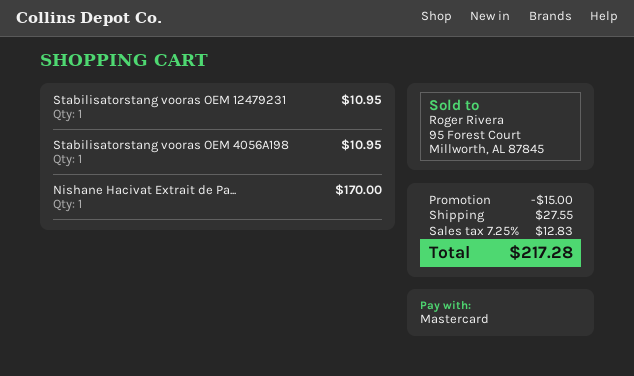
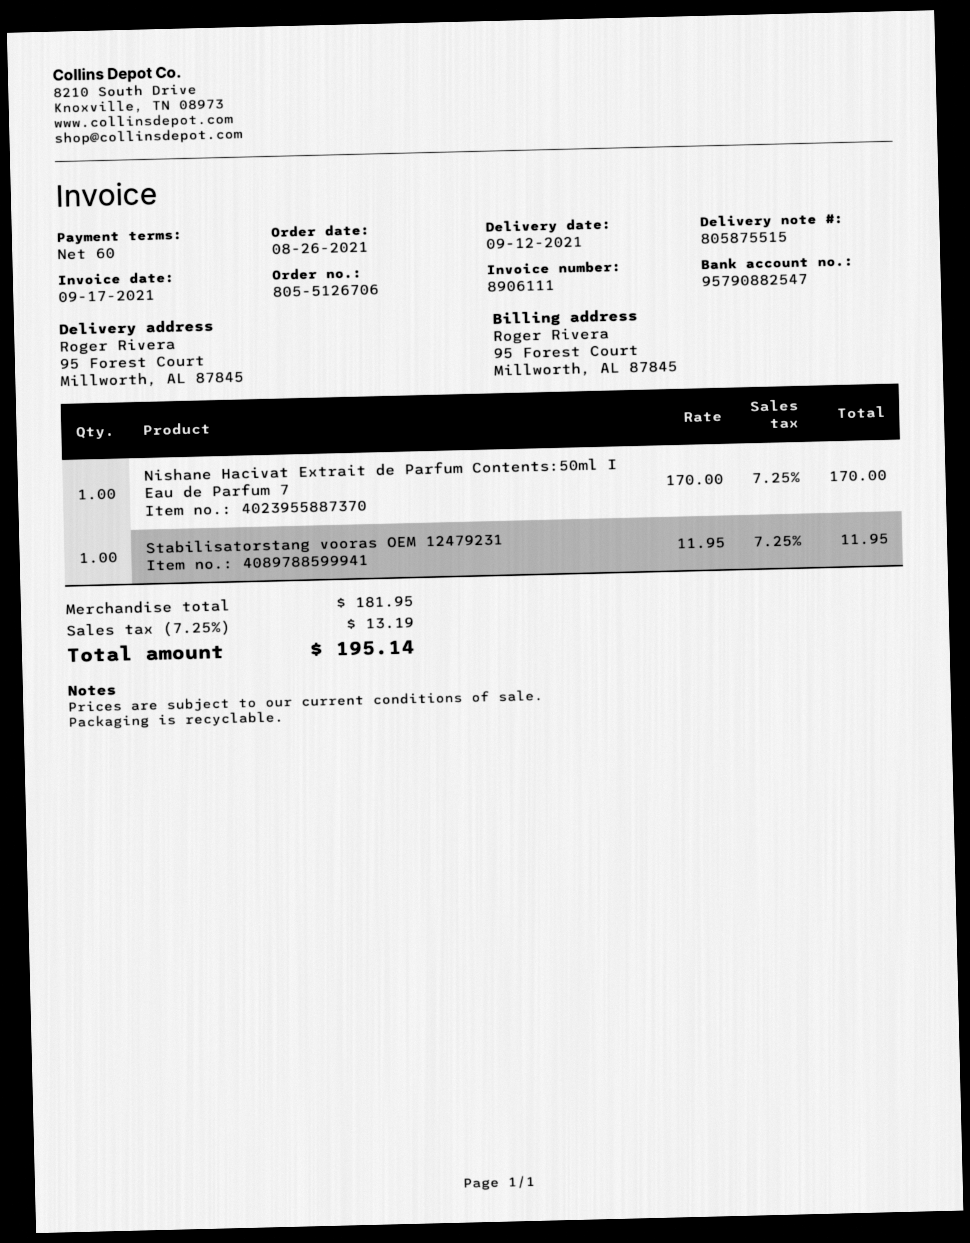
Stabilisatorstang vooras OEM 12479231: 1 for 10.95 -> 1 for 11.95
Stabilisatorstang vooras OEM 4056A198: 1 for 10.95 -> none
discount: 15.00 -> none
shipping: 27.55 -> none
tax: 7.25% = 12.83 -> 7.25% = 13.19
total: 217.28 -> 195.14

